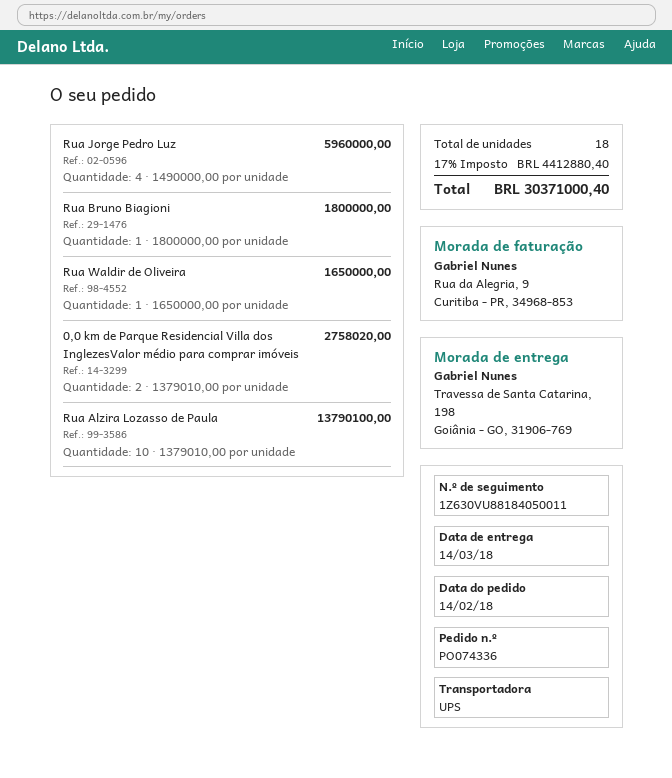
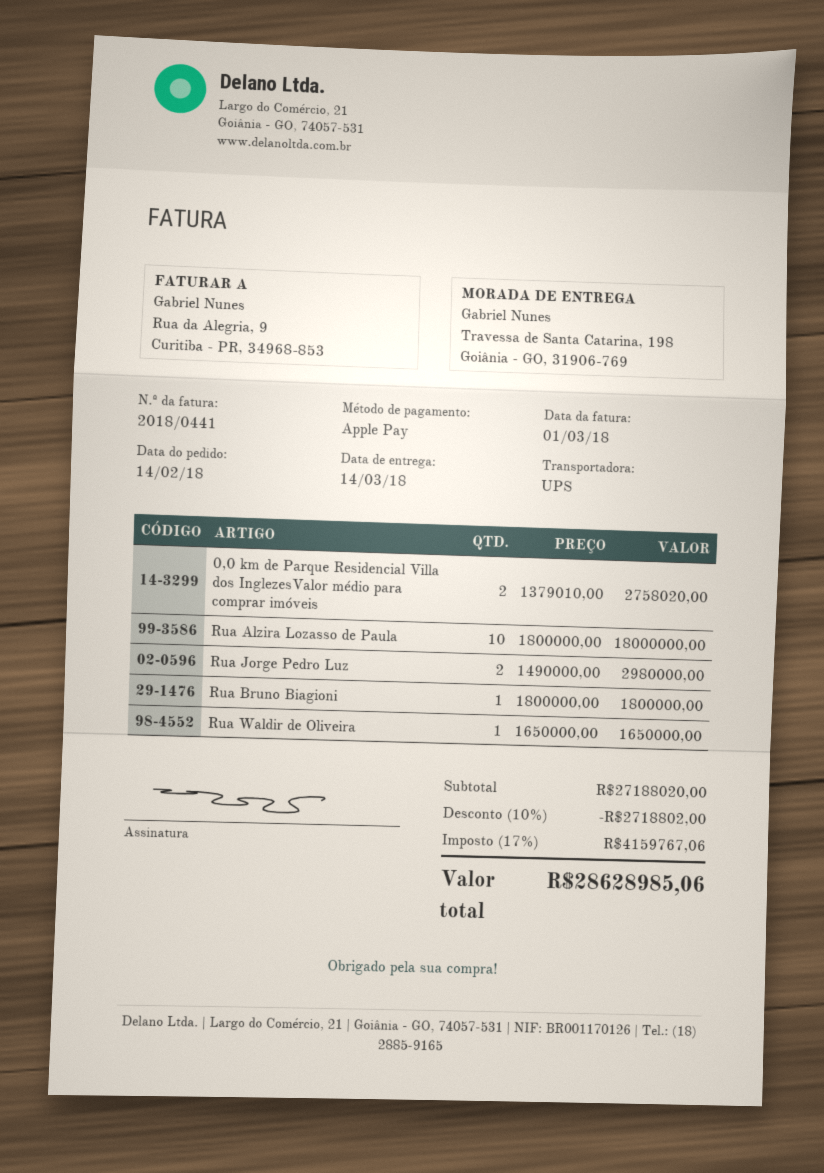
Rua Jorge Pedro Luz: 4 x 1490000.00 = 5960000.00 -> 2 x 1490000.00 = 2980000.00
Rua Alzira Lozasso de Paula: 10 x 1379010.00 = 13790100.00 -> 10 x 1800000.00 = 18000000.00
discount: none -> 10% = 2718802.00
tax: 17% = 4412880.40 -> 17% = 4159767.06
total: 30371000.40 -> 28628985.06

